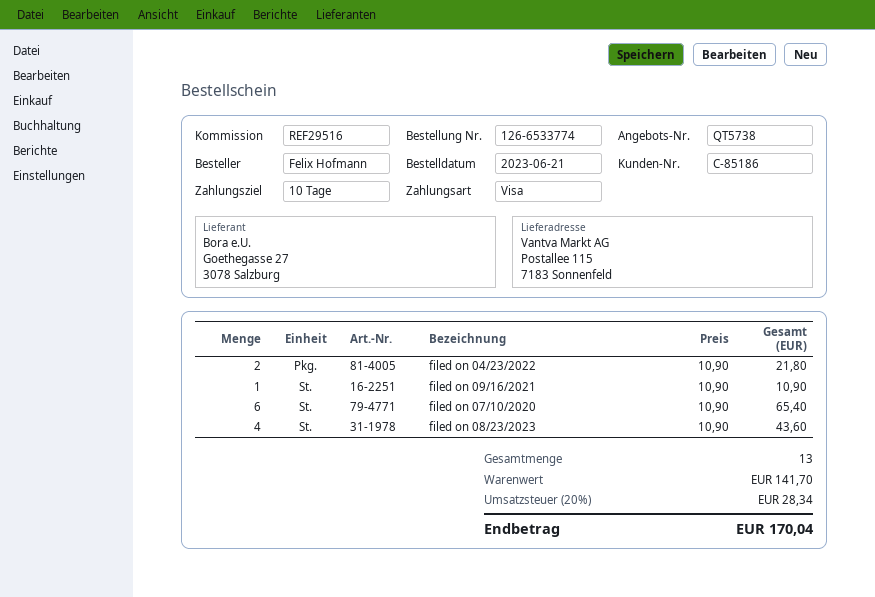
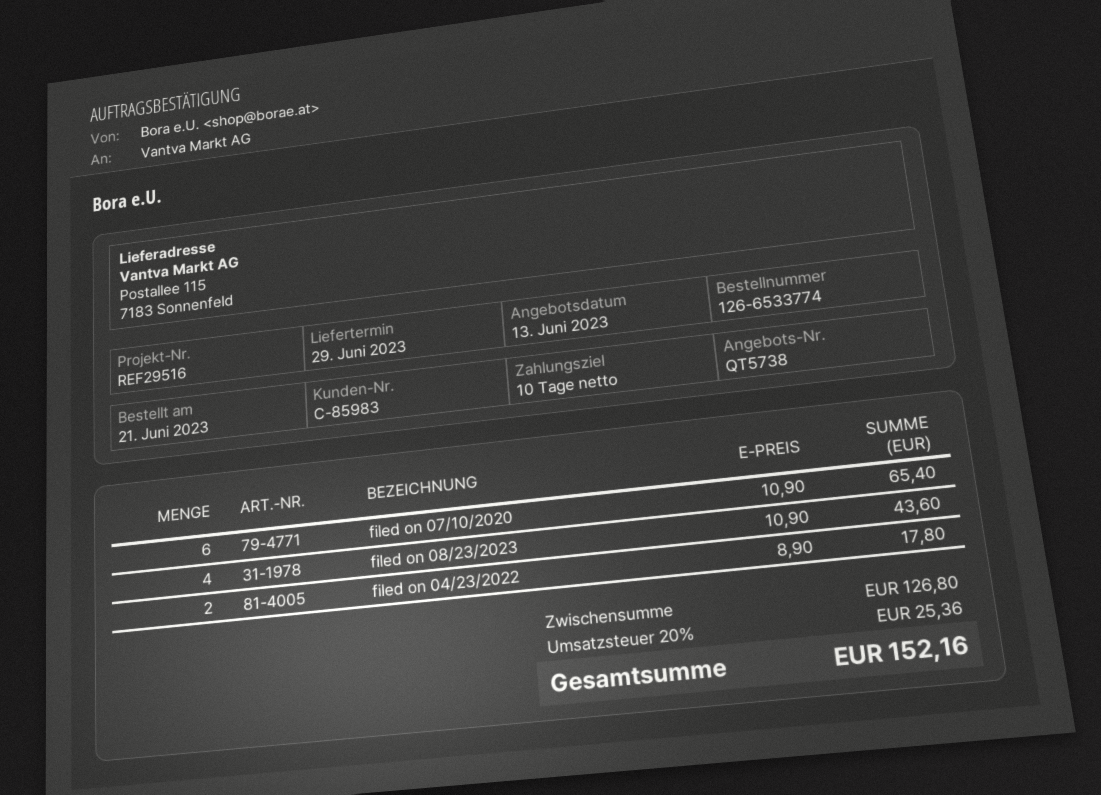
customer number: C-85186 -> C-85983
filed on 04/23/2022: 2 x 10.90 = 21.80 -> 2 x 8.90 = 17.80
filed on 09/16/2021: 1 x 10.90 = 10.90 -> none
subtotal: 141.70 -> 126.80
tax: 20% = 28.34 -> 20% = 25.36
total: 170.04 -> 152.16

